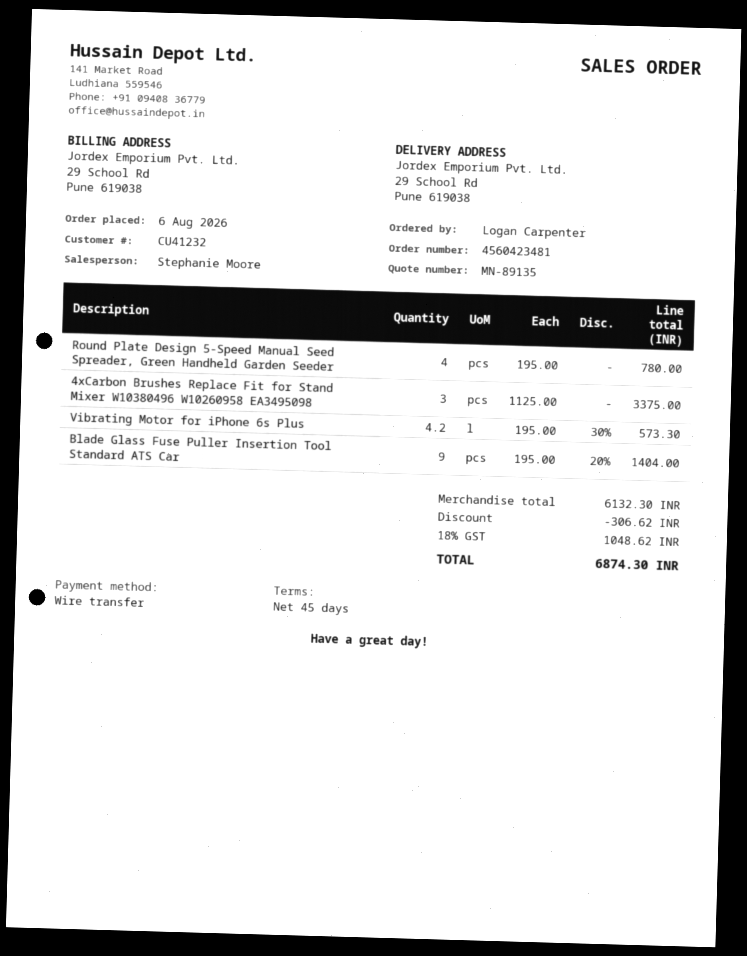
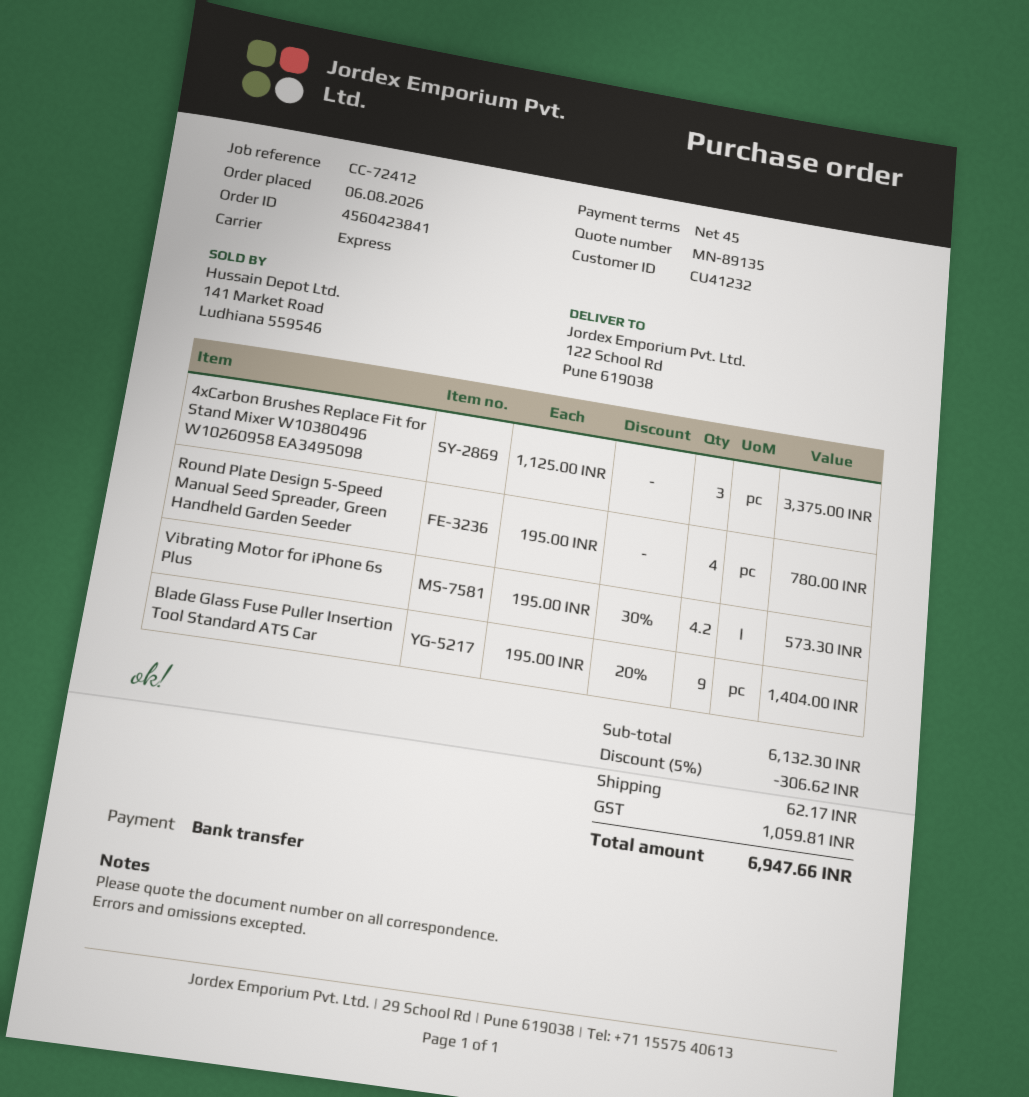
order number: 4560423481 -> 4560423841
ship to: 29 School Rd, Pune 619038 -> 122 School Rd, Pune 619038
shipping: none -> 62.17
tax: 1048.62 -> 1059.81
total: 6874.30 -> 6947.66

